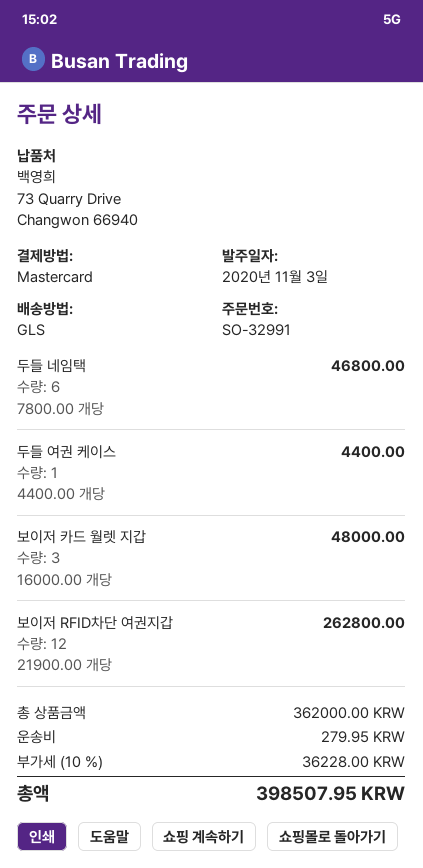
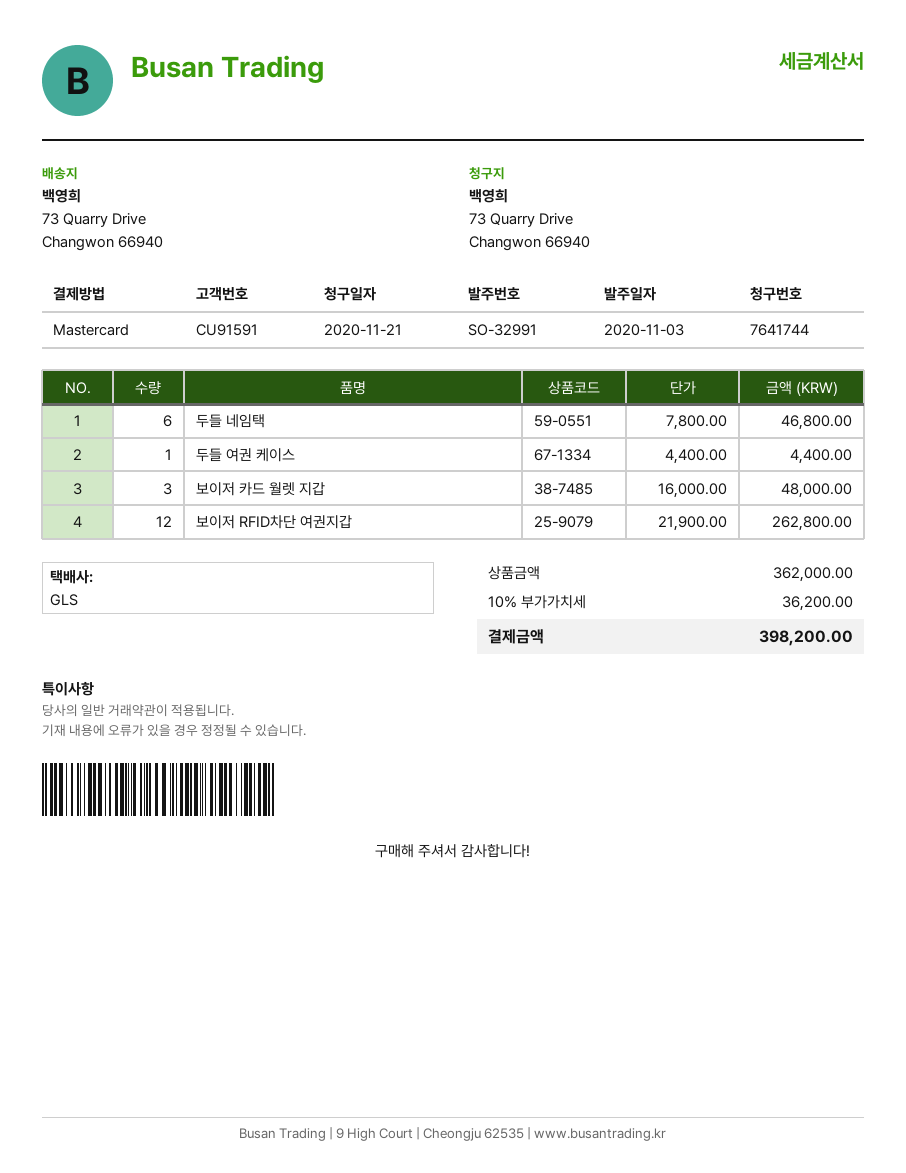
shipping: 279.95 -> none
tax: 10% = 36228.00 -> 10% = 36200.00
total: 398507.95 -> 398200.00

